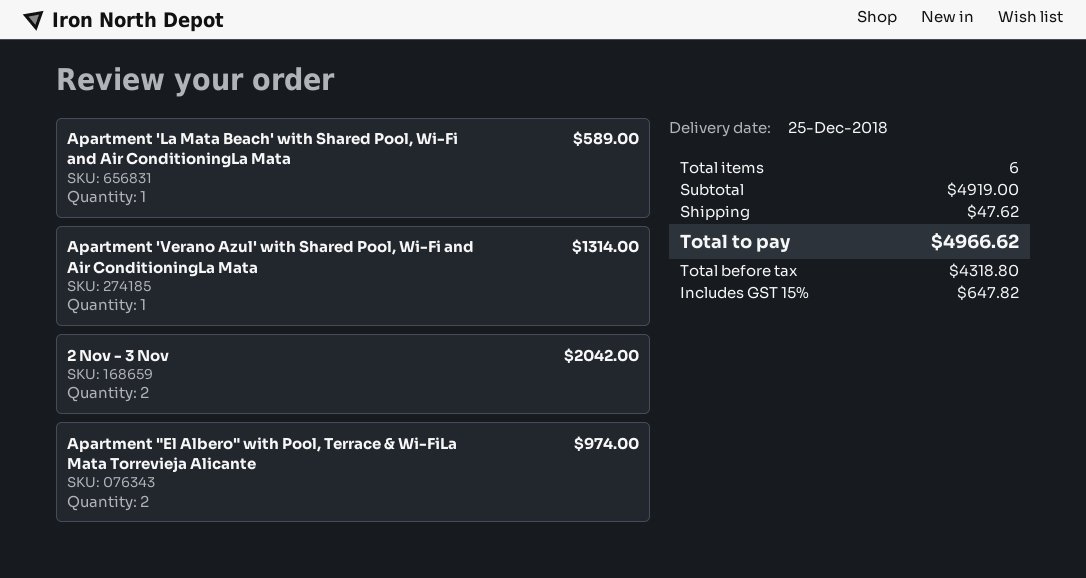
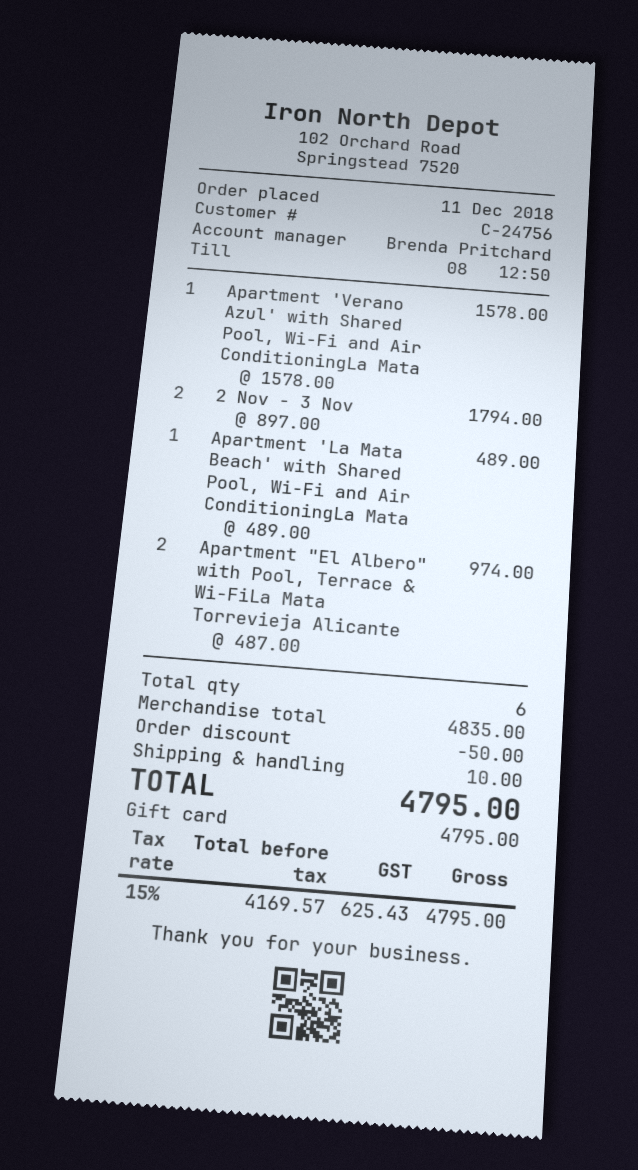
Apartment 'La Mata Beach' with Shared Pool, Wi-Fi and Air ConditioningLa Mata: 1 for 589.00 -> 1 for 489.00
Apartment 'Verano Azul' with Shared Pool, Wi-Fi and Air ConditioningLa Mata: 1 for 1314.00 -> 1 for 1578.00
2 Nov - 3 Nov: 2 for 2042.00 -> 2 for 1794.00
subtotal: 4919.00 -> 4835.00
discount: none -> 50.00
shipping: 47.62 -> 10.00
net: 4318.80 -> 4169.57
tax: 15% = 647.82 -> 15% = 625.43
total: 4966.62 -> 4795.00

